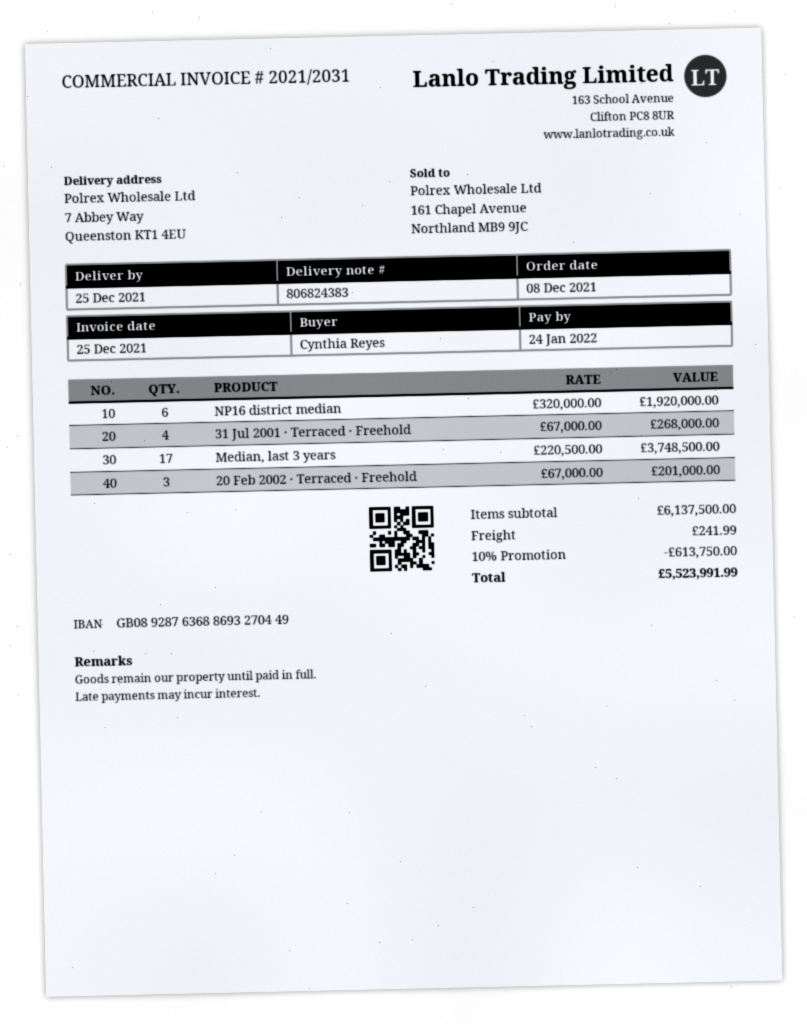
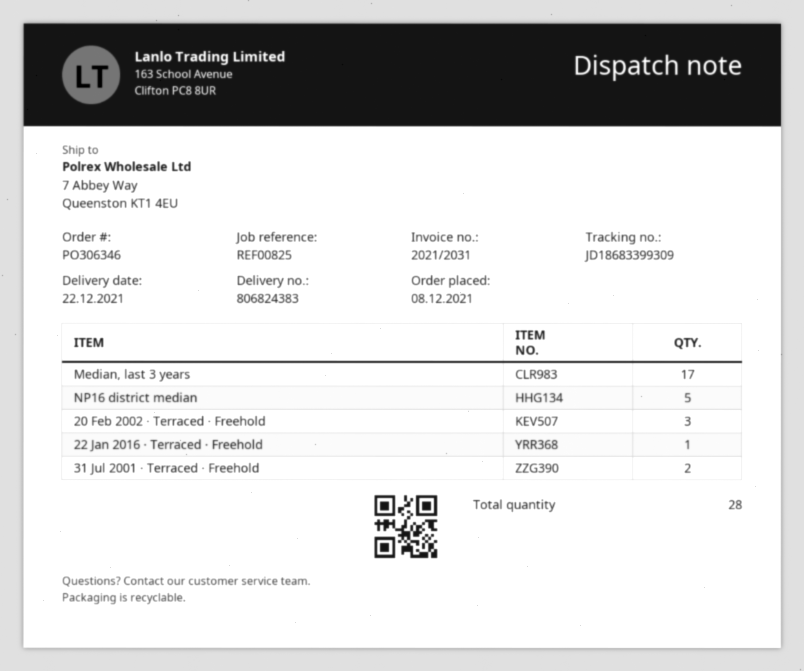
delivery date: 2021-12-25 -> 2021-12-22
NP16 district median: 6 -> 5
31 Jul 2001 · Terraced · Freehold: 4 -> 2
22 Jan 2016 · Terraced · Freehold: none -> 1

